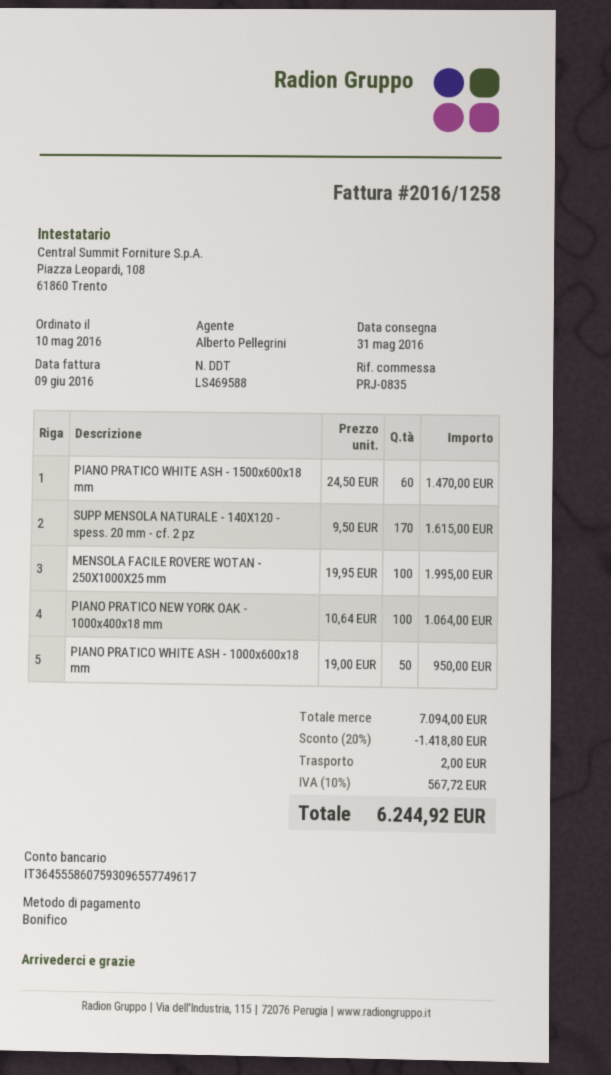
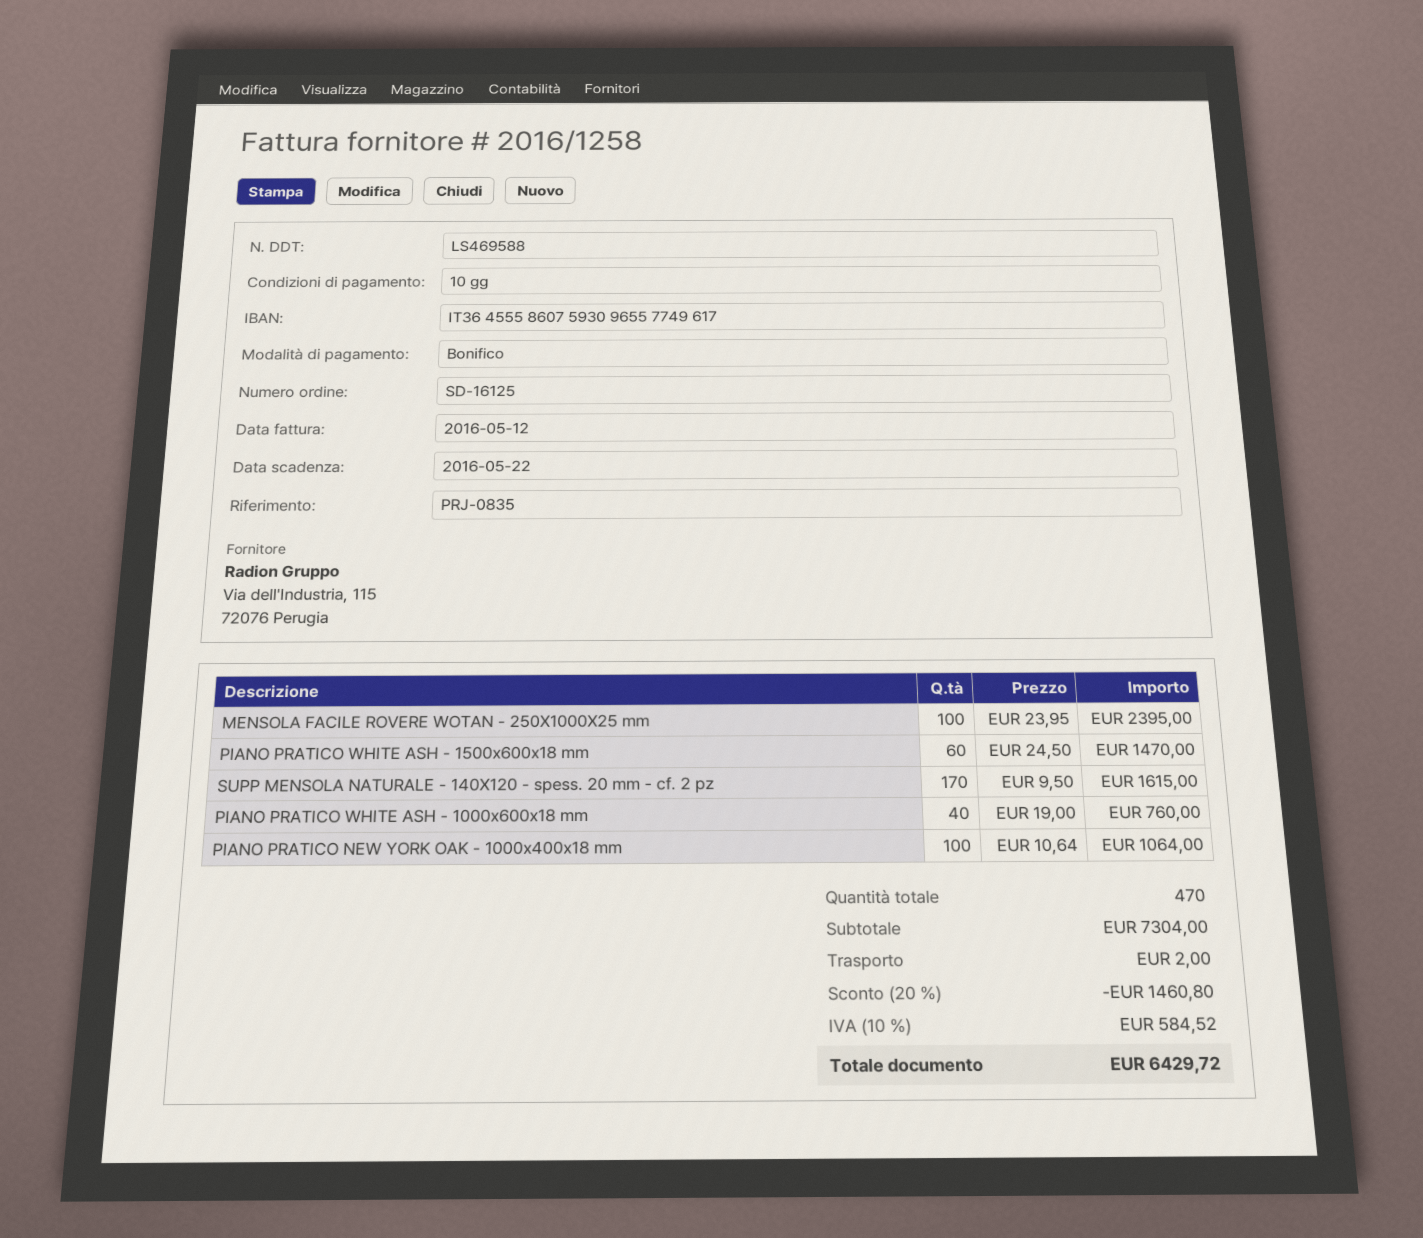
invoice date: 2016-06-09 -> 2016-05-12
MENSOLA FACILE ROVERE WOTAN - 250X1000X25 mm: 100 x 19.95 = 1995.00 -> 100 x 23.95 = 2395.00
PIANO PRATICO WHITE ASH - 1000x600x18 mm: 50 x 19.00 = 950.00 -> 40 x 19.00 = 760.00
subtotal: 7094.00 -> 7304.00
discount: 20% = 1418.80 -> 20% = 1460.80
tax: 10% = 567.72 -> 10% = 584.52
total: 6244.92 -> 6429.72

